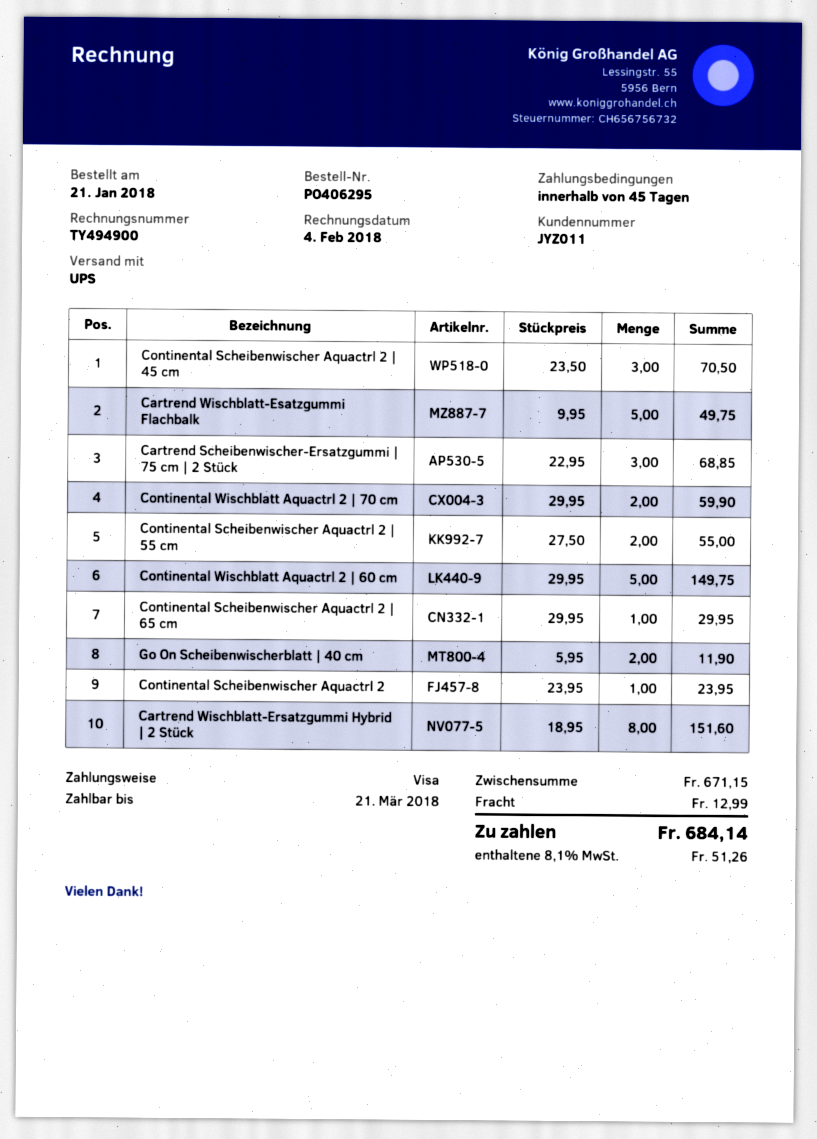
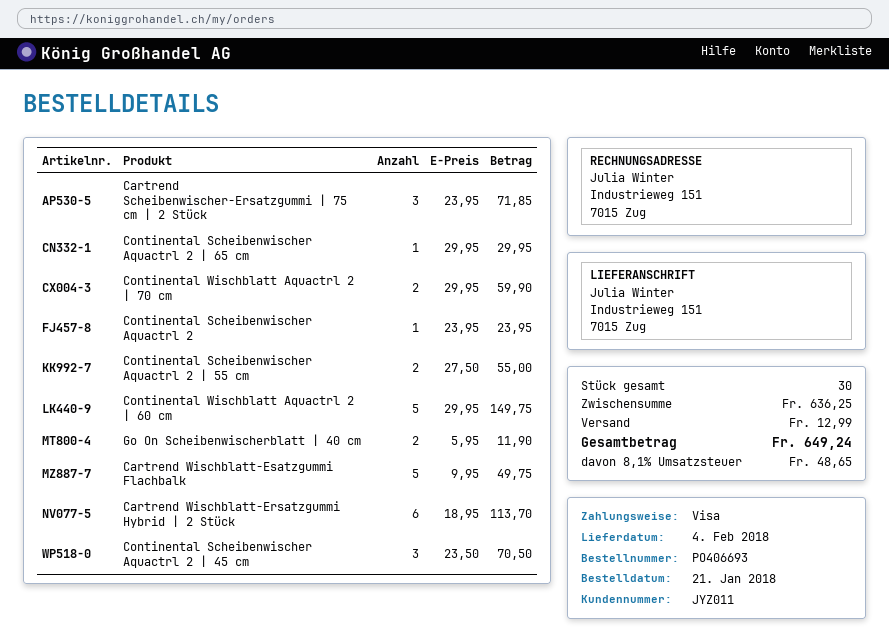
order number: PO406295 -> PO406693
Cartrend Scheibenwischer-Ersatzgummi | 75 cm | 2 Stück: 3 x 22.95 = 68.85 -> 3 x 23.95 = 71.85
Cartrend Wischblatt-Ersatzgummi Hybrid | 2 Stück: 8 x 18.95 = 151.60 -> 6 x 18.95 = 113.70
subtotal: 671.15 -> 636.25
tax: 8.1% = 51.26 -> 8.1% = 48.65
total: 684.14 -> 649.24

